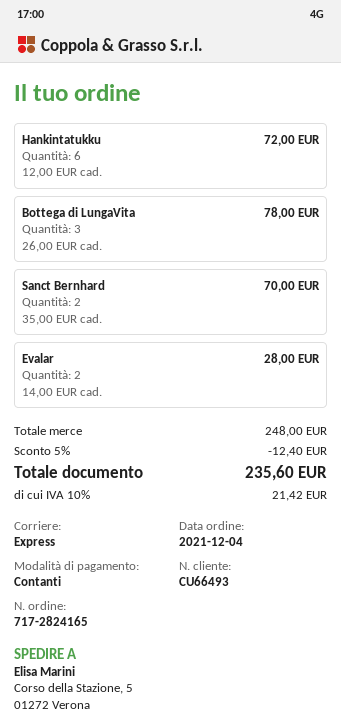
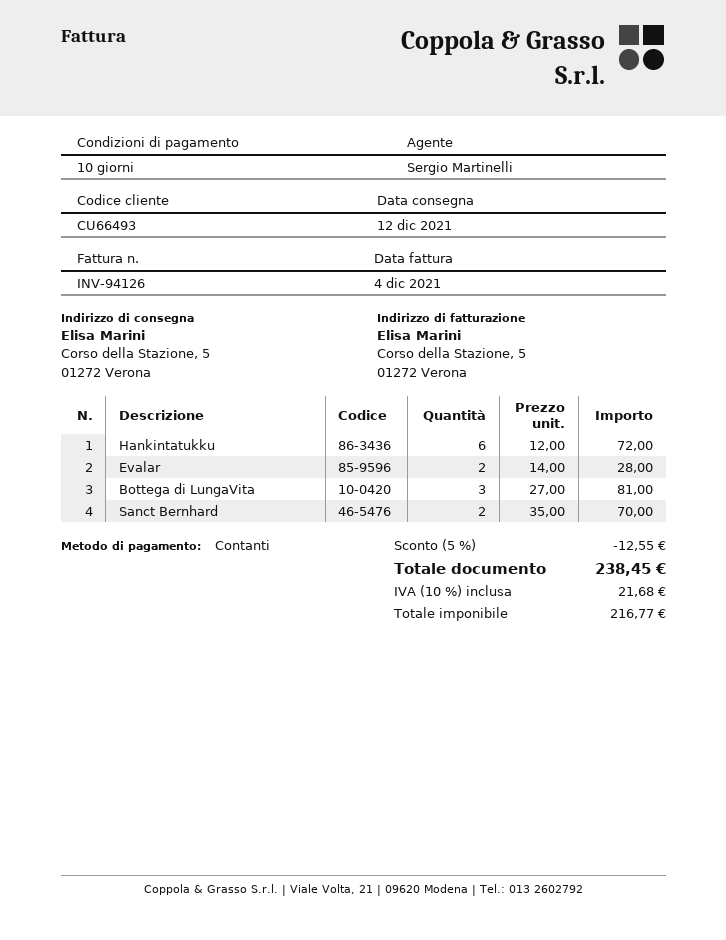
Bottega di LungaVita: 3 x 26.00 = 78.00 -> 3 x 27.00 = 81.00
discount: 5% = 12.40 -> 5% = 12.55
tax: 10% = 21.42 -> 10% = 21.68
total: 235.60 -> 238.45

